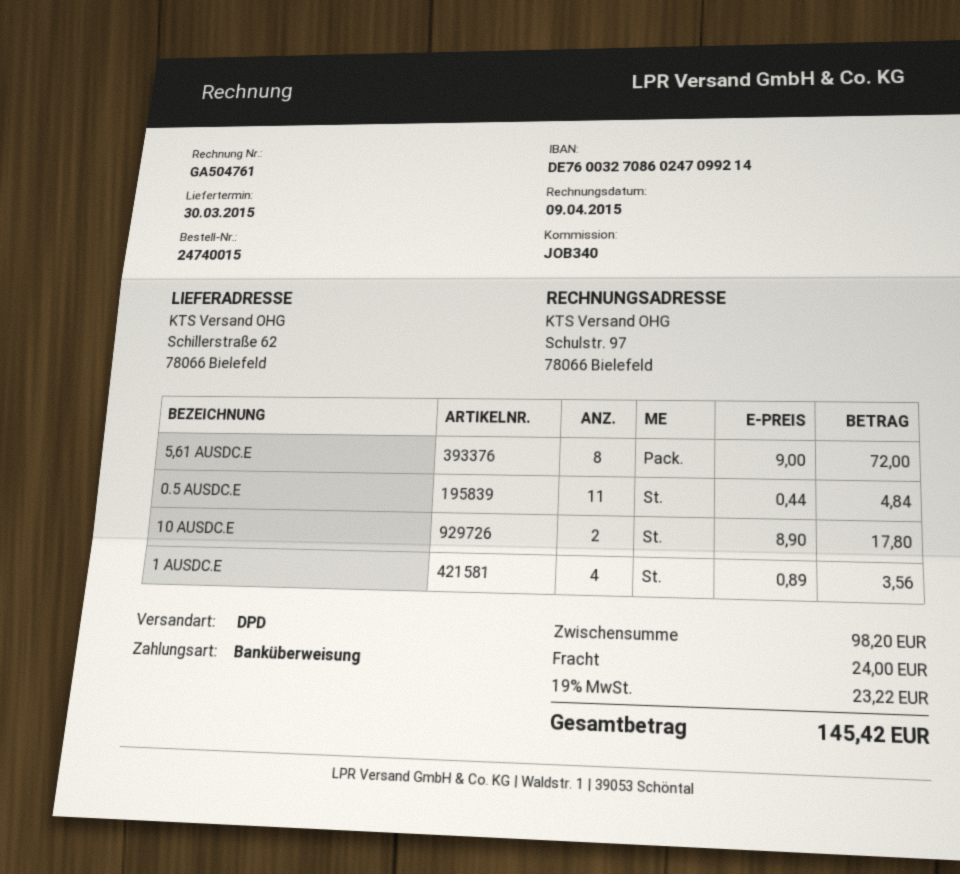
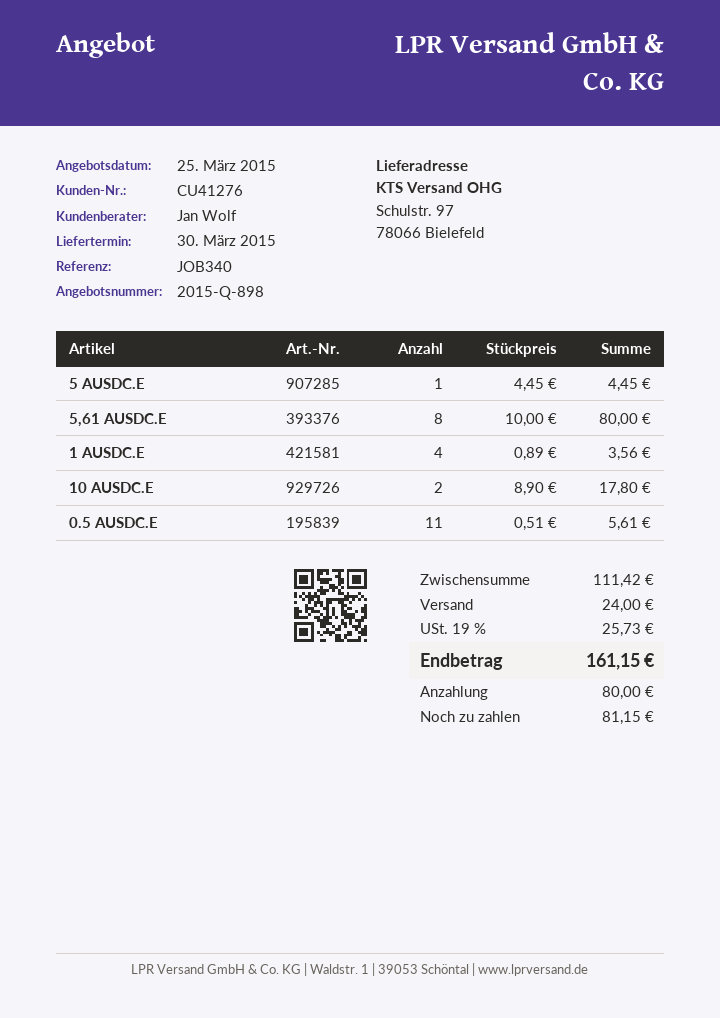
ship to: Schillerstraße 62, 78066 Bielefeld -> Schulstr. 97, 78066 Bielefeld
5,61 AUSDC.E: 8 x 9.00 = 72.00 -> 8 x 10.00 = 80.00
0.5 AUSDC.E: 11 x 0.44 = 4.84 -> 11 x 0.51 = 5.61
5 AUSDC.E: none -> 1 x 4.45 = 4.45
subtotal: 98.20 -> 111.42
tax: 19% = 23.22 -> 19% = 25.73
total: 145.42 -> 161.15

